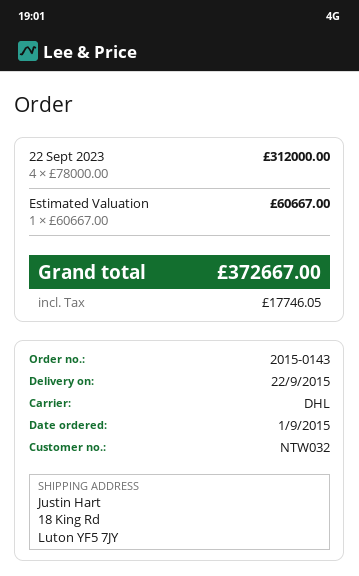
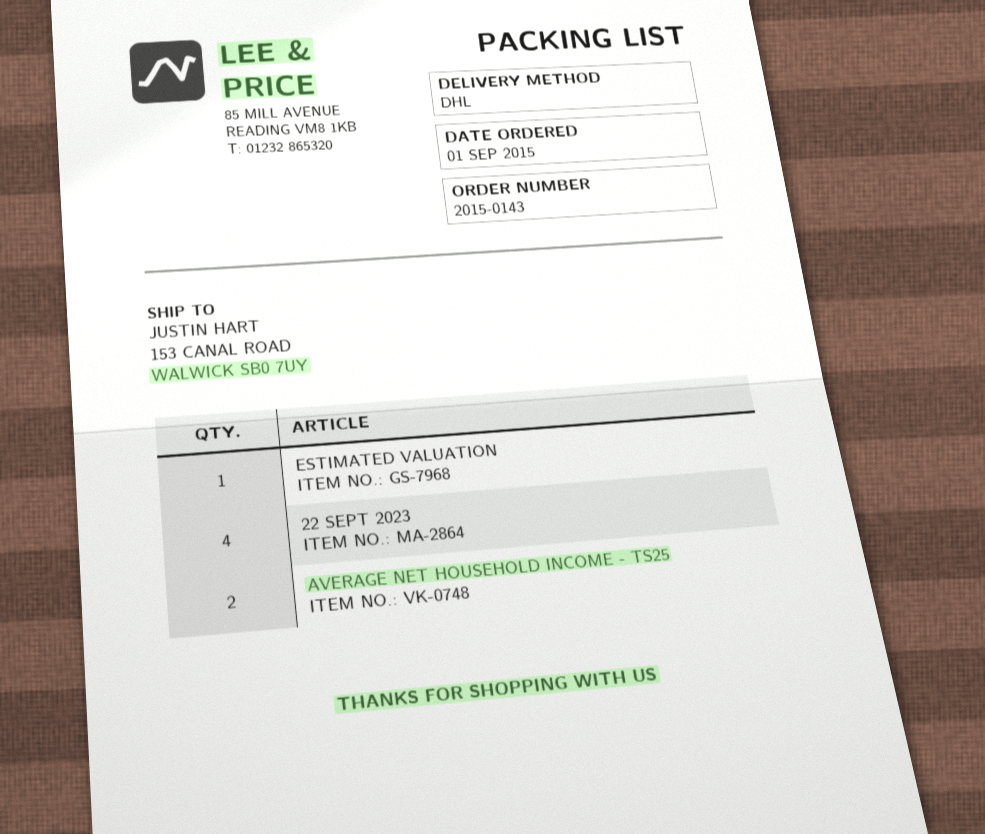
ship to: 18 King Rd, Luton YF5 7JY -> 153 CANAL ROAD, WALWICK SB0 7UY
AVERAGE NET HOUSEHOLD INCOME - TS25: none -> 2

